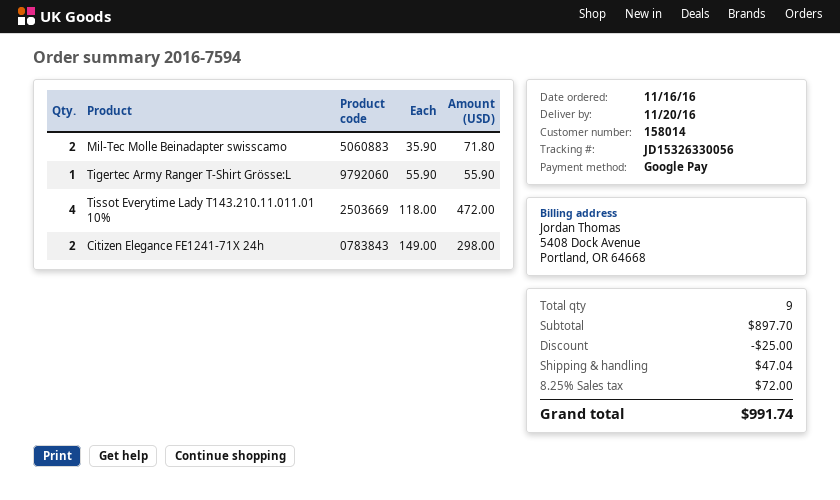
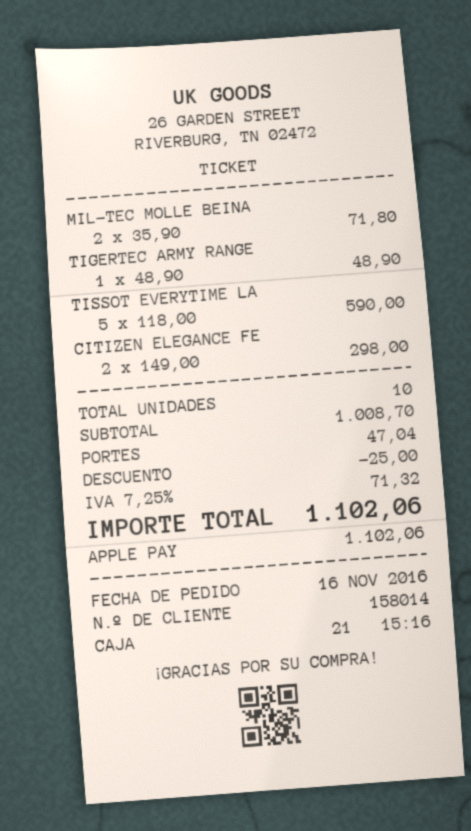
payment method: Google Pay -> Apple Pay
Tigertec Army Ranger T-Shirt Grösse:L: 1 x 55.90 = 55.90 -> 1 x 48.90 = 48.90
Tissot Everytime Lady T143.210.11.011.01 10%: 4 x 118.00 = 472.00 -> 5 x 118.00 = 590.00
total quantity: 9 -> 10
subtotal: 897.70 -> 1008.70
tax: 8.25% = 72.00 -> 7.25% = 71.32
total: 991.74 -> 1102.06

